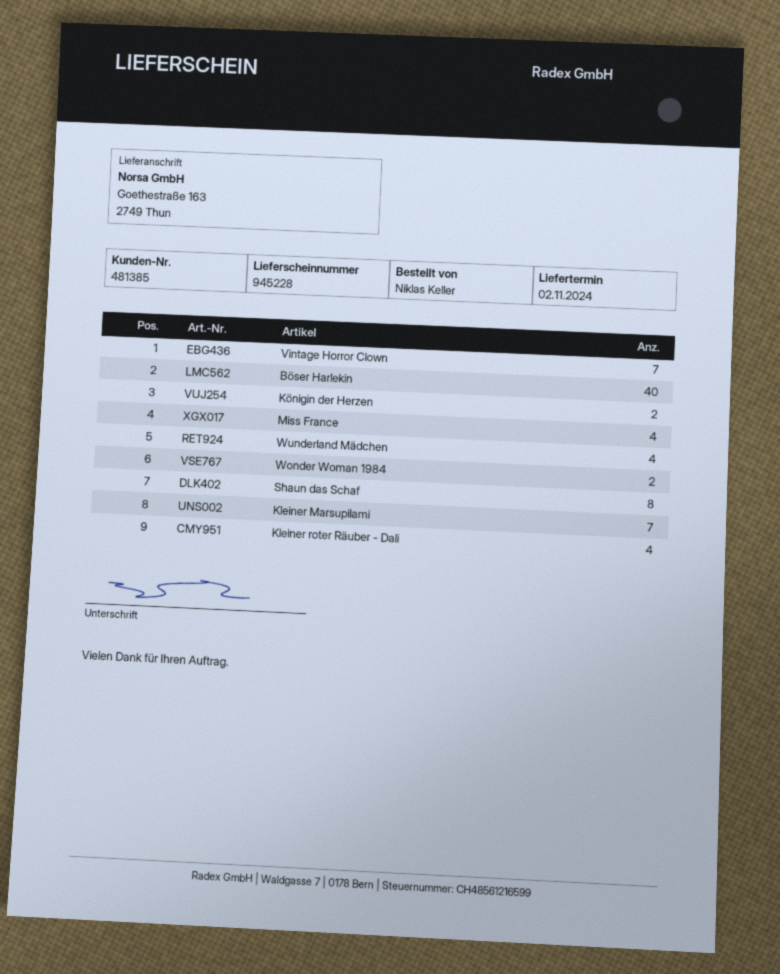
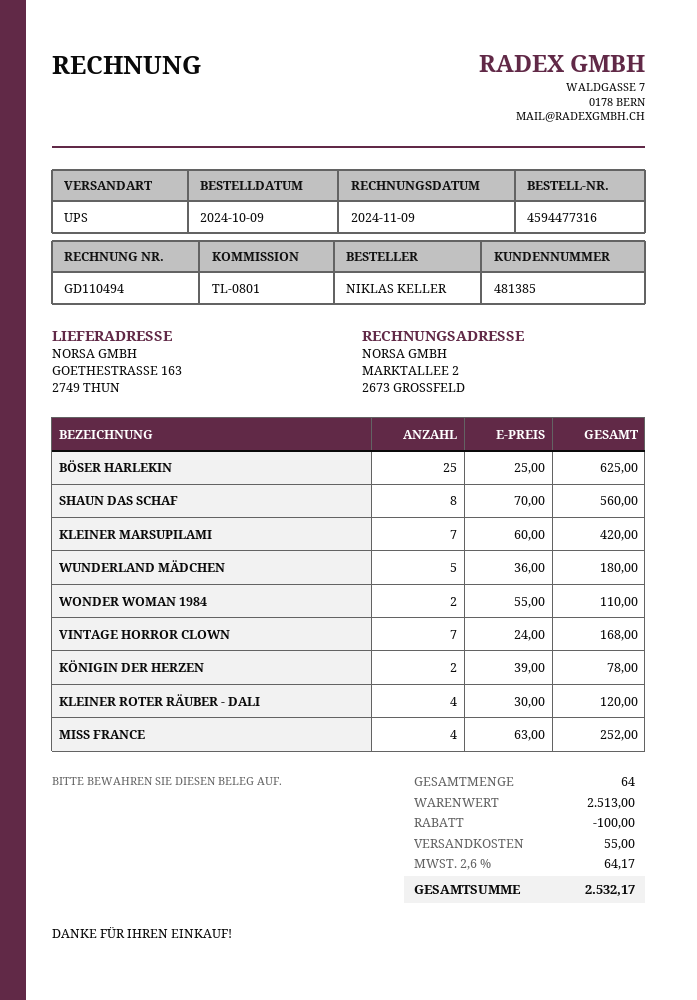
Böser Harlekin: 40 -> 25
Wunderland Mädchen: 4 -> 5

